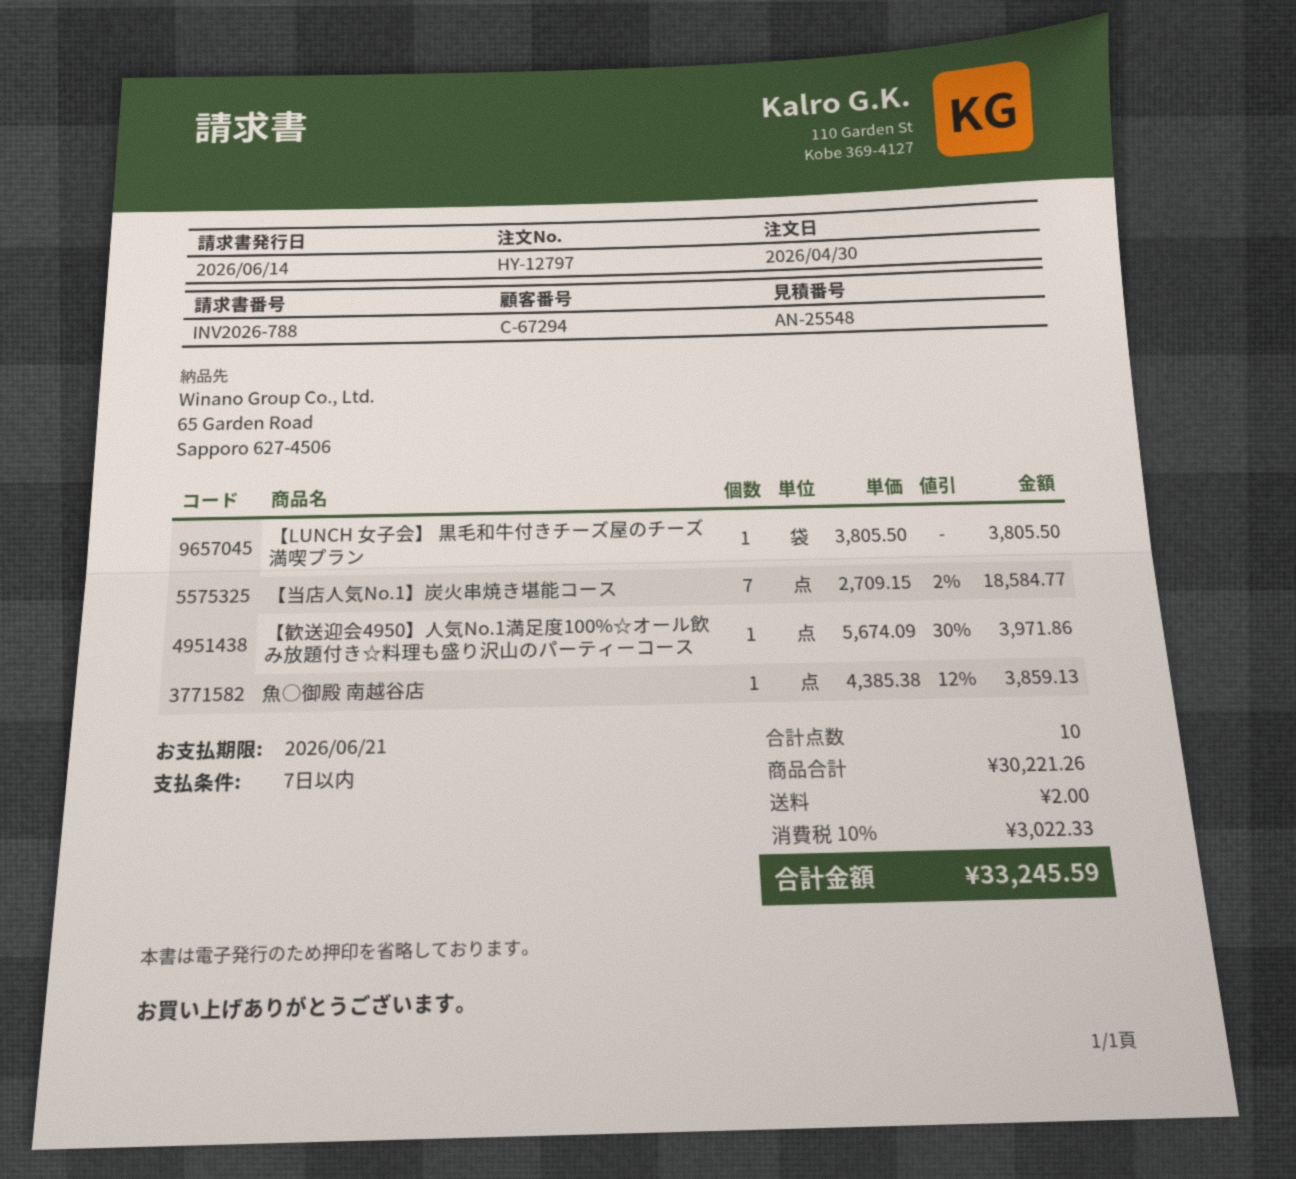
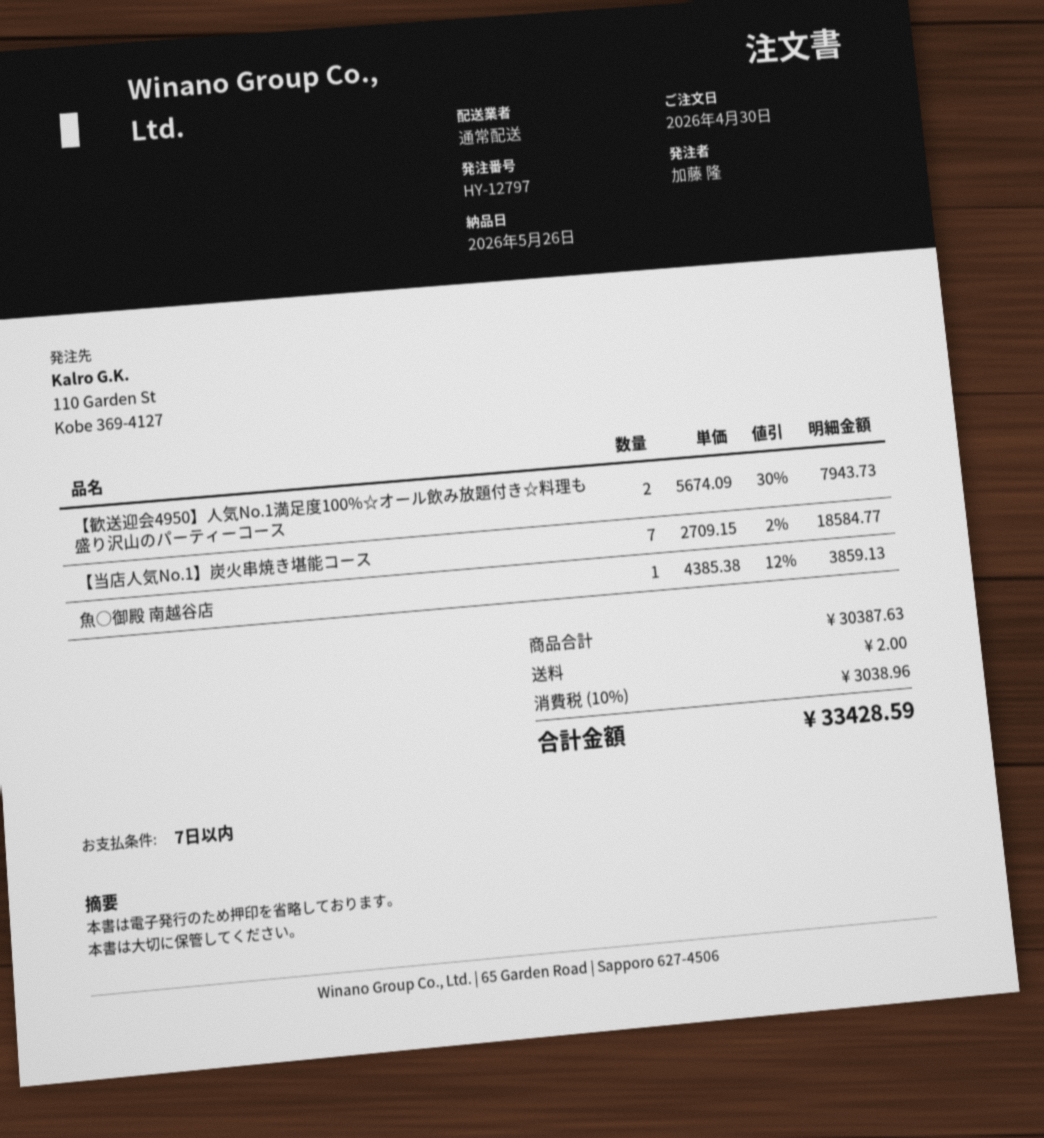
【LUNCH 女子会】 黒毛和牛付きチーズ屋のチーズ満喫プラン: 1 x 3805.50 = 3805.50 -> none
【歓送迎会4950】人気No.1満足度100%☆オール飲み放題付き☆料理も盛り沢山のパーティーコース: 1 x 5674.09 - 30% = 3971.86 -> 2 x 5674.09 - 30% = 7943.73
subtotal: 30221.26 -> 30387.63
tax: 10% = 3022.33 -> 10% = 3038.96
total: 33245.59 -> 33428.59

